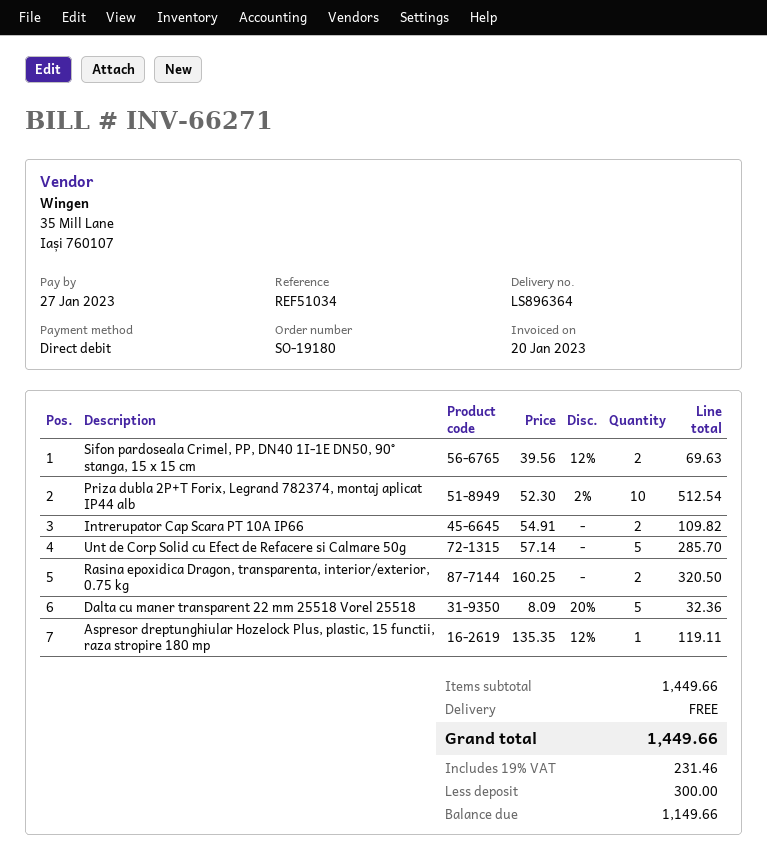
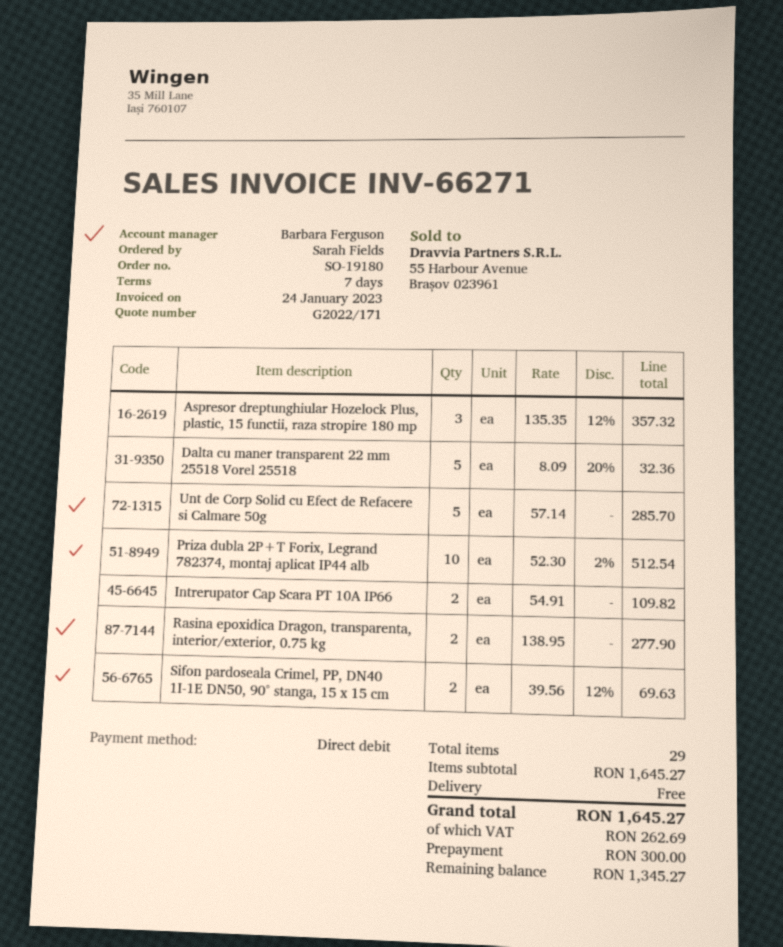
invoice date: 2023-01-20 -> 2023-01-24
Rasina epoxidica Dragon, transparenta, interior/exterior, 0.75 kg: 2 x 160.25 = 320.50 -> 2 x 138.95 = 277.90
Aspresor dreptunghiular Hozelock Plus, plastic, 15 functii, raza stropire 180 mp: 1 x 135.35 - 12% = 119.11 -> 3 x 135.35 - 12% = 357.32
subtotal: 1449.66 -> 1645.27
tax: 231.46 -> 262.69
total: 1449.66 -> 1645.27
balance: 1149.66 -> 1345.27

